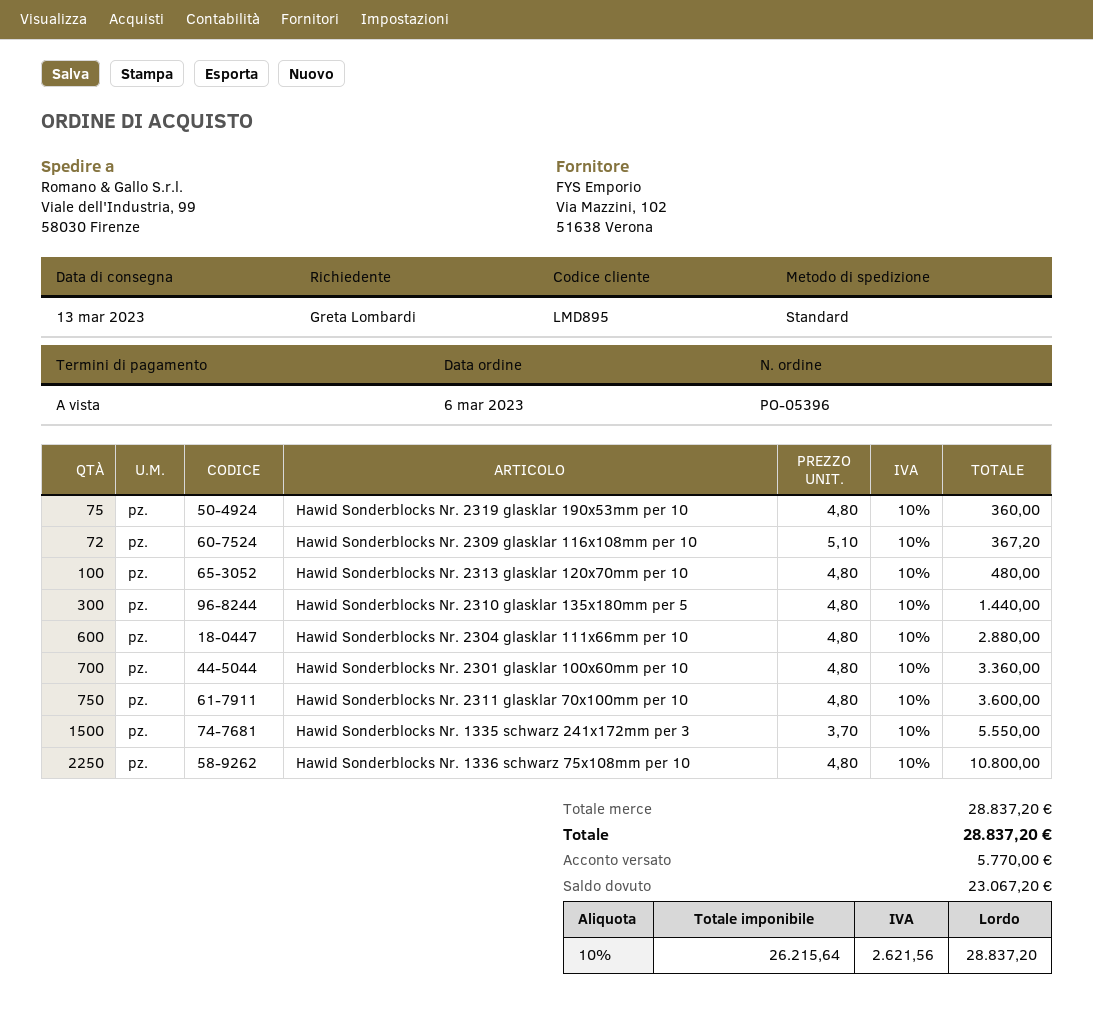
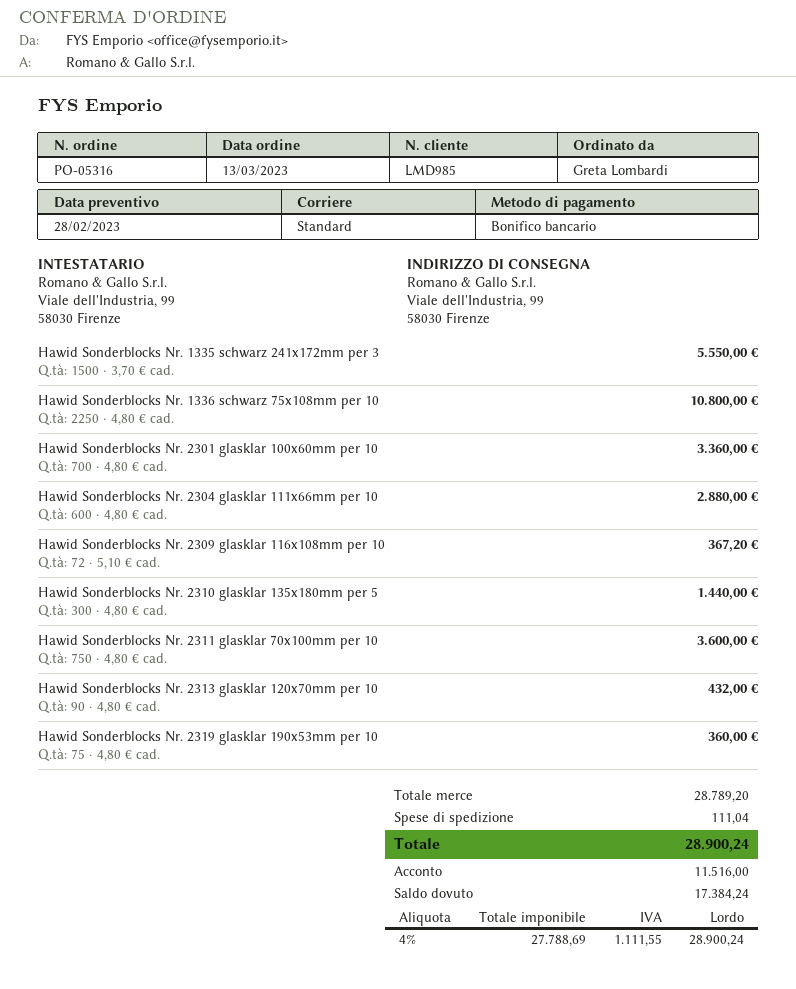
order number: PO-05396 -> PO-05316
order date: 2023-03-06 -> 2023-03-13
customer number: LMD895 -> LMD985
Hawid Sonderblocks Nr. 2313 glasklar 120x70mm per 10: 100 x 4.80 = 480.00 -> 90 x 4.80 = 432.00
subtotal: 28837.20 -> 28789.20
shipping: none -> 111.04
net: 26215.64 -> 27788.69
tax: 10% = 2621.56 -> 4% = 1111.55
total: 28837.20 -> 28900.24
deposit: 5770.00 -> 11516.00
balance: 23067.20 -> 17384.24

